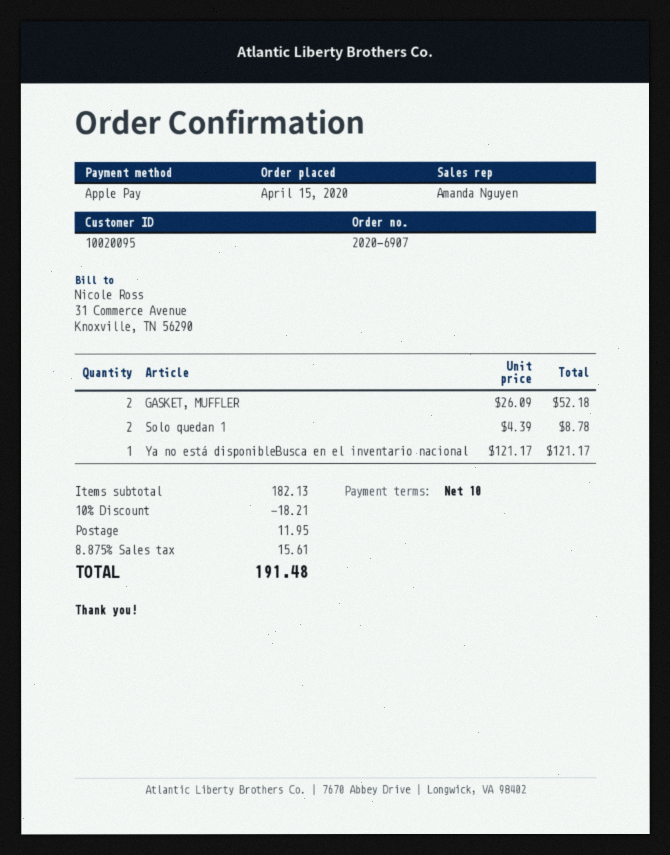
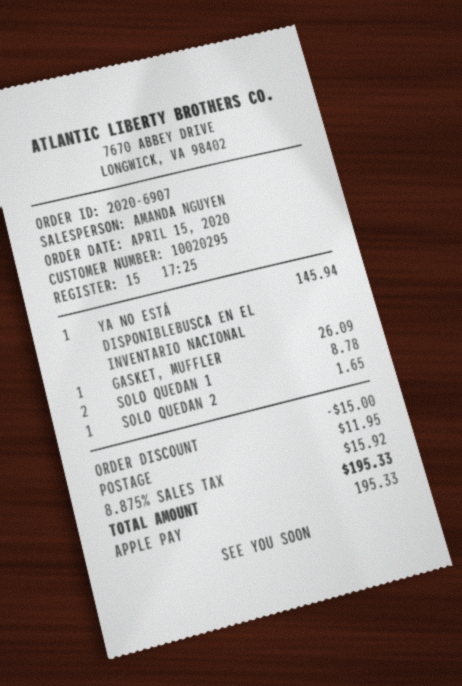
customer number: 10020095 -> 10020295
GASKET, MUFFLER: 2 for 52.18 -> 1 for 26.09
Ya no está disponibleBusca en el inventario nacional: 1 for 121.17 -> 1 for 145.94
SOLO QUEDAN 2: none -> 1 for 1.65
discount: 18.21 -> 15.00
tax: 8.875% = 15.61 -> 8.875% = 15.92
total: 191.48 -> 195.33

